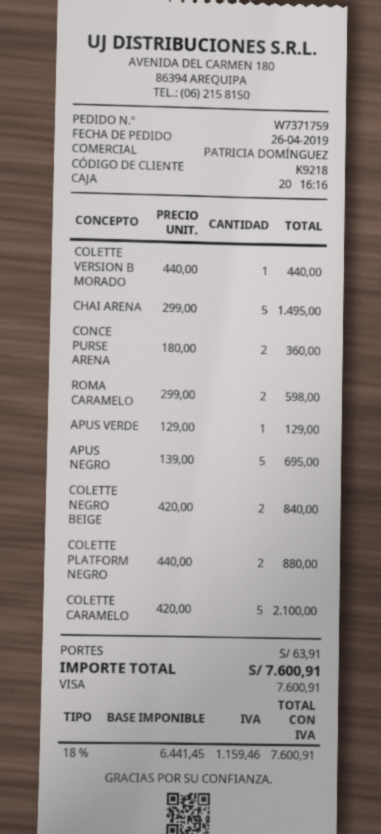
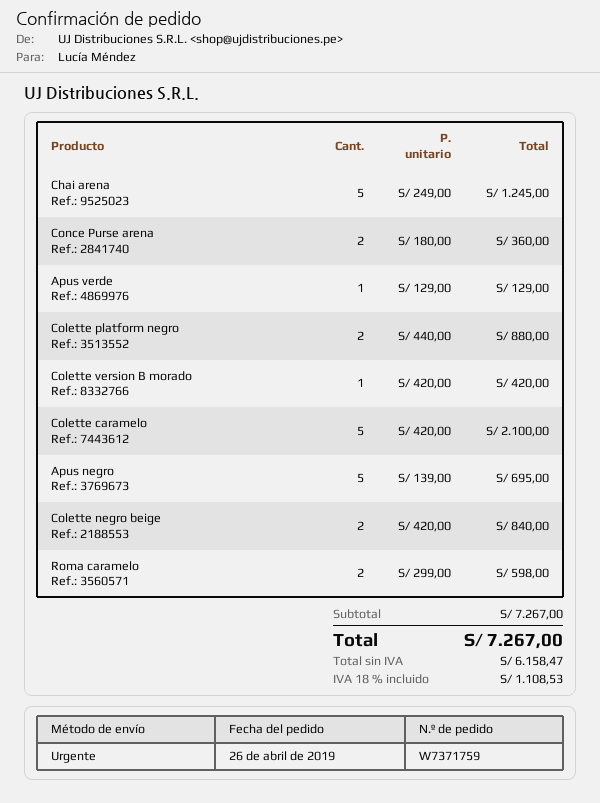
COLETTE VERSION B MORADO: 1 x 440.00 = 440.00 -> 1 x 420.00 = 420.00
CHAI ARENA: 5 x 299.00 = 1495.00 -> 5 x 249.00 = 1245.00
shipping: 63.91 -> none
net: 6441.45 -> 6158.47
tax: 18% = 1159.46 -> 18% = 1108.53
total: 7600.91 -> 7267.00

